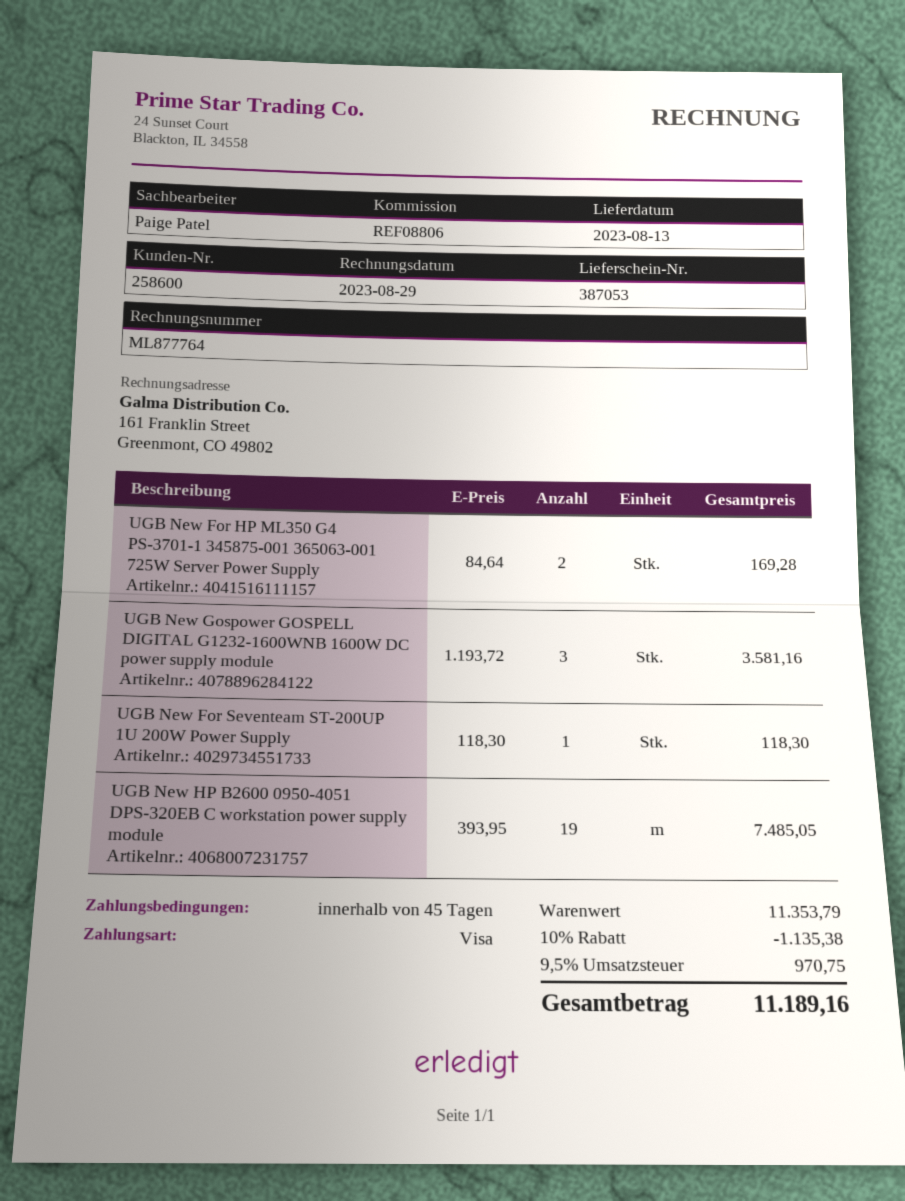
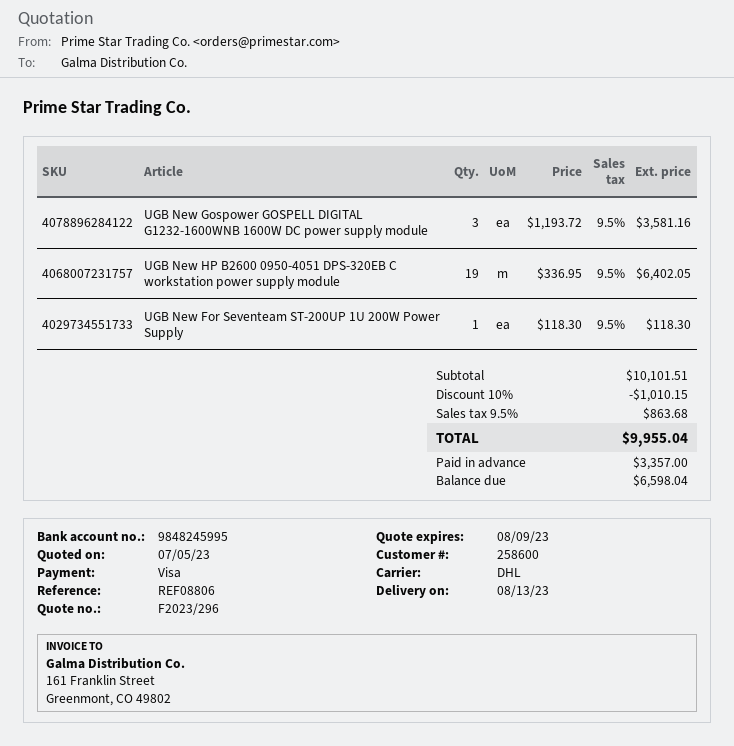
UGB New For HP ML350 G4 PS-3701-1 345875-001 365063-001 725W Server Power Supply: 2 x 84.64 = 169.28 -> none
UGB New HP B2600 0950-4051 DPS-320EB C workstation power supply module: 19 x 393.95 = 7485.05 -> 19 x 336.95 = 6402.05
subtotal: 11353.79 -> 10101.51
discount: 10% = 1135.38 -> 10% = 1010.15
tax: 9.5% = 970.75 -> 9.5% = 863.68
total: 11189.16 -> 9955.04

